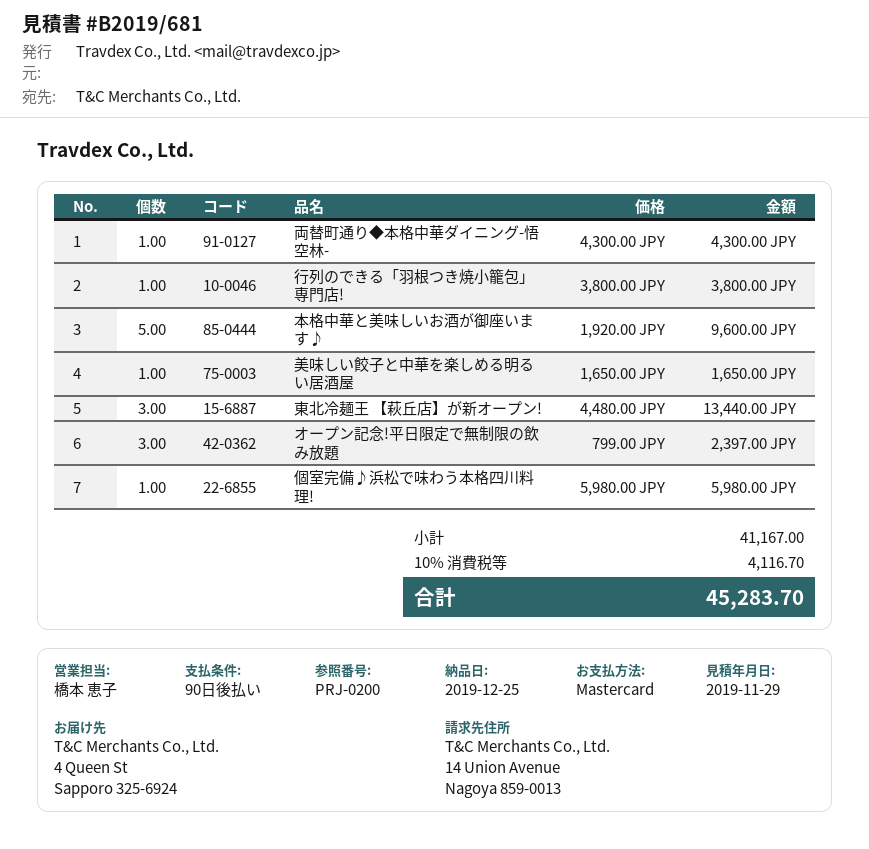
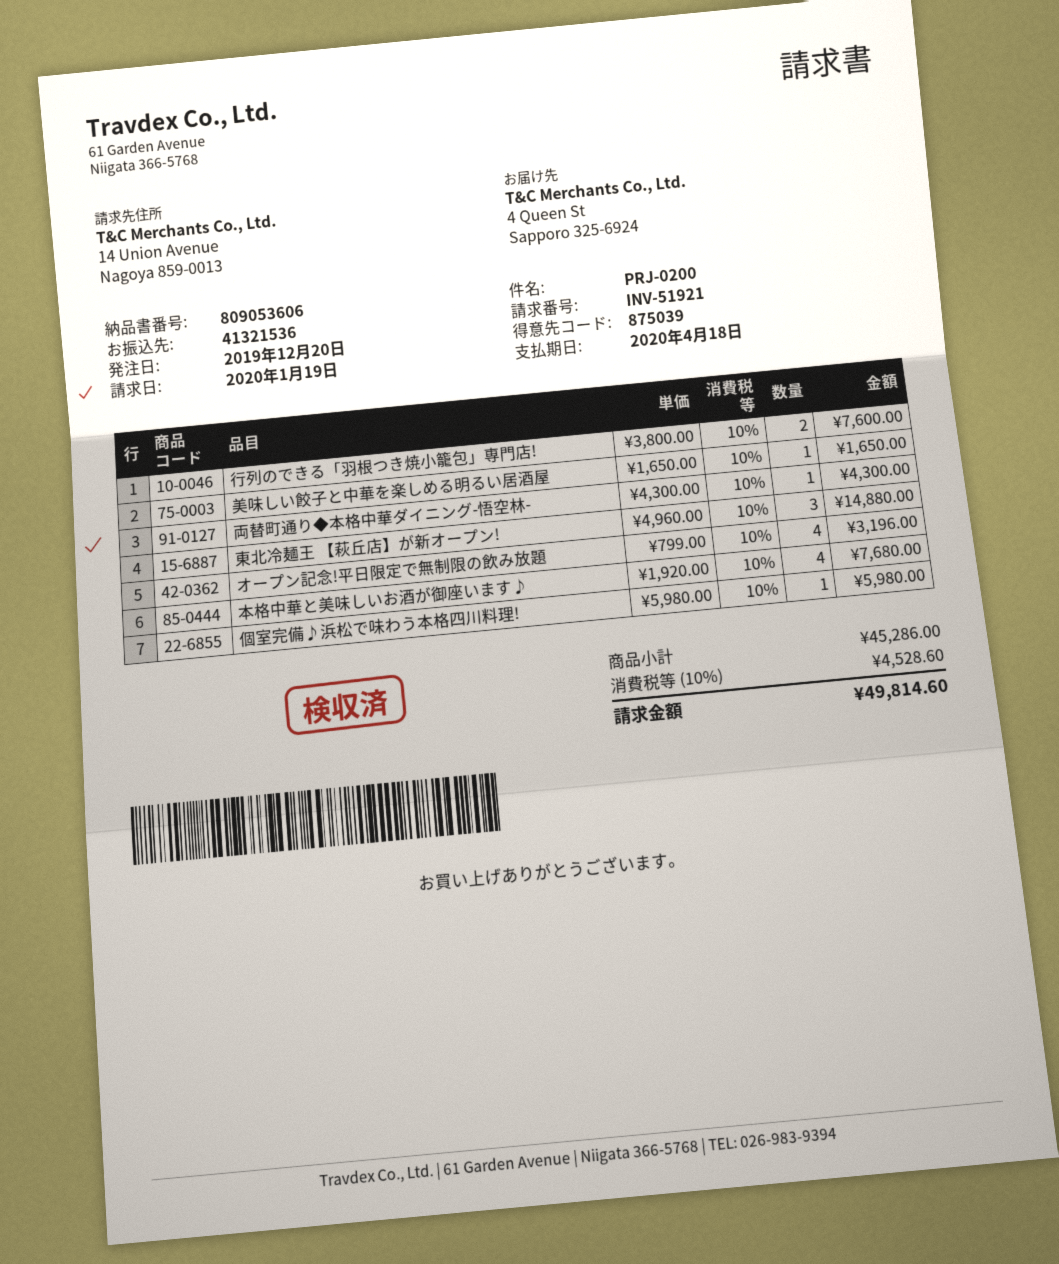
行列のできる「羽根つき焼小籠包」専門店!: 1 x 3800.00 = 3800.00 -> 2 x 3800.00 = 7600.00
本格中華と美味しいお酒が御座います♪: 5 x 1920.00 = 9600.00 -> 4 x 1920.00 = 7680.00
東北冷麺王 【萩丘店】が新オープン!: 3 x 4480.00 = 13440.00 -> 3 x 4960.00 = 14880.00
オープン記念!平日限定で無制限の飲み放題: 3 x 799.00 = 2397.00 -> 4 x 799.00 = 3196.00
subtotal: 41167.00 -> 45286.00
tax: 10% = 4116.70 -> 10% = 4528.60
total: 45283.70 -> 49814.60

